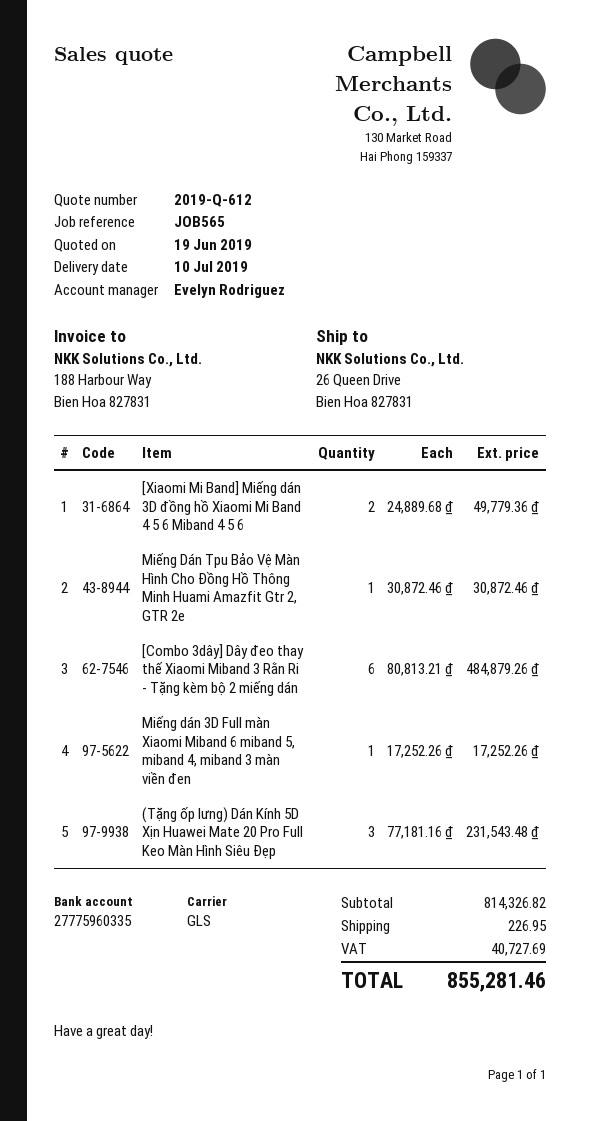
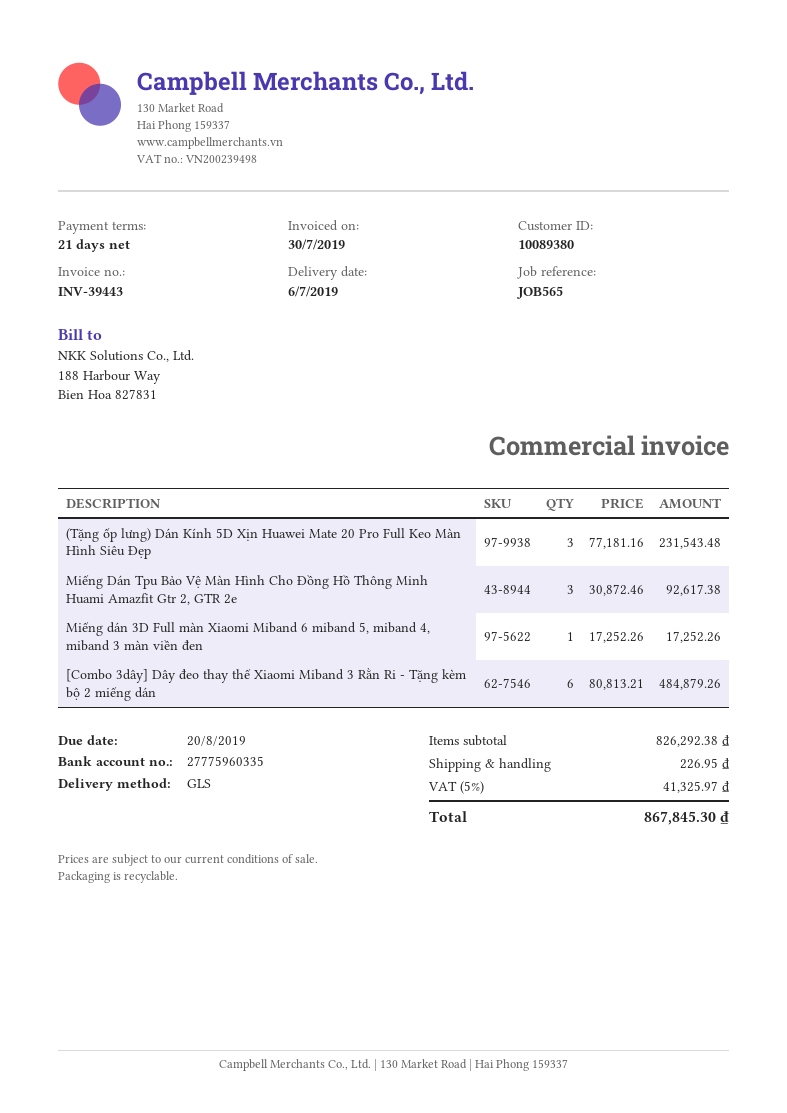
delivery date: 2019-07-10 -> 2019-07-06
[Xiaomi Mi Band] Miếng dán 3D đồng hồ Xiaomi Mi Band 4 5 6 Miband 4 5 6: 2 x 24889.68 = 49779.36 -> none
Miếng Dán Tpu Bảo Vệ Màn Hình Cho Đồng Hồ Thông Minh Huami Amazfit Gtr 2, GTR 2e: 1 x 30872.46 = 30872.46 -> 3 x 30872.46 = 92617.38
subtotal: 814326.82 -> 826292.38
tax: 40727.69 -> 41325.97
total: 855281.46 -> 867845.30

